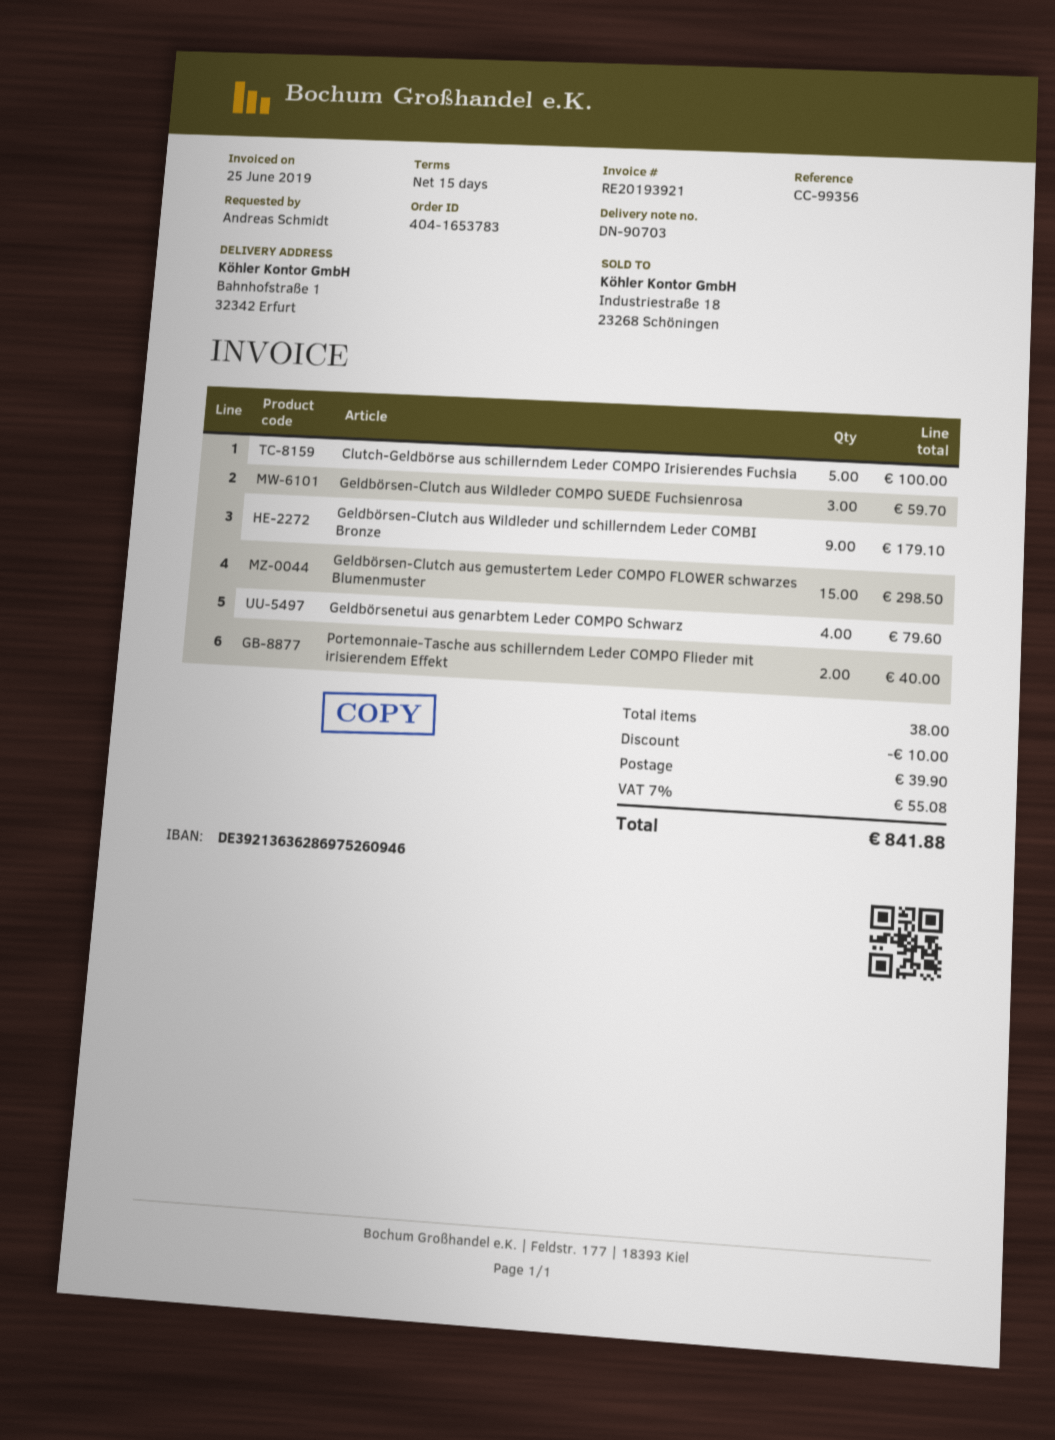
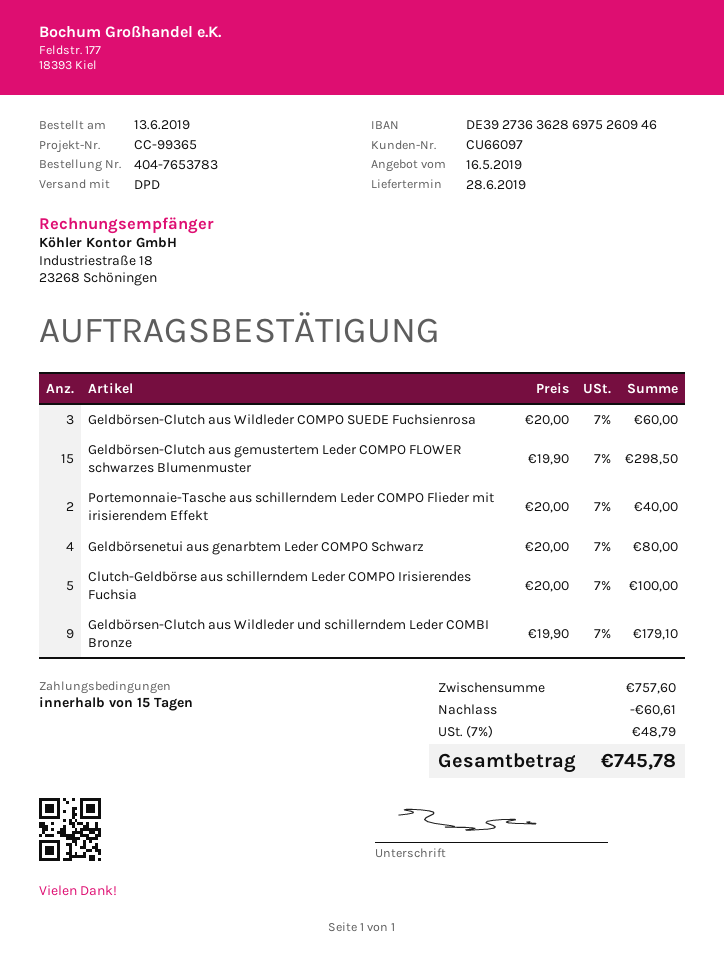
order number: 404-1653783 -> 404-7653783
reference: CC-99356 -> CC-99365
bank account: DE39213636286975260946 -> DE39273636286975260946
Geldbörsen-Clutch aus Wildleder COMPO SUEDE Fuchsienrosa: 3 for 59.70 -> 3 for 60.00
Geldbörsenetui aus genarbtem Leder COMPO Schwarz: 4 for 79.60 -> 4 for 80.00
discount: 10.00 -> 60.61
shipping: 39.90 -> none
tax: 7% = 55.08 -> 7% = 48.79
total: 841.88 -> 745.78

